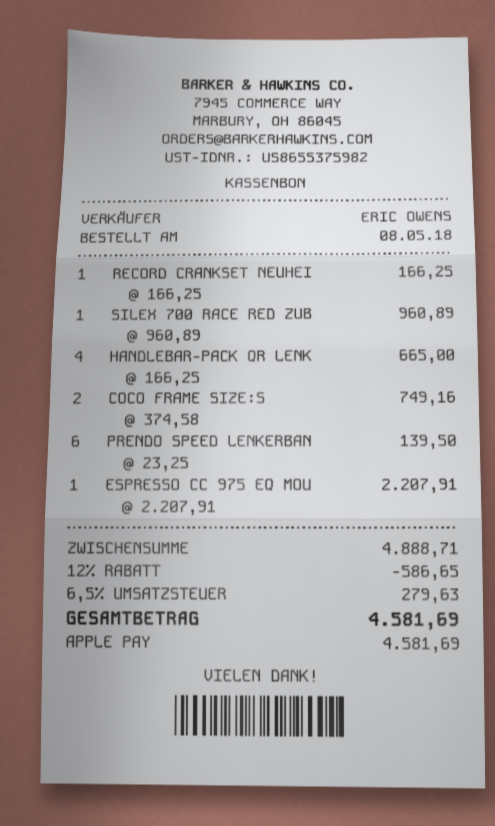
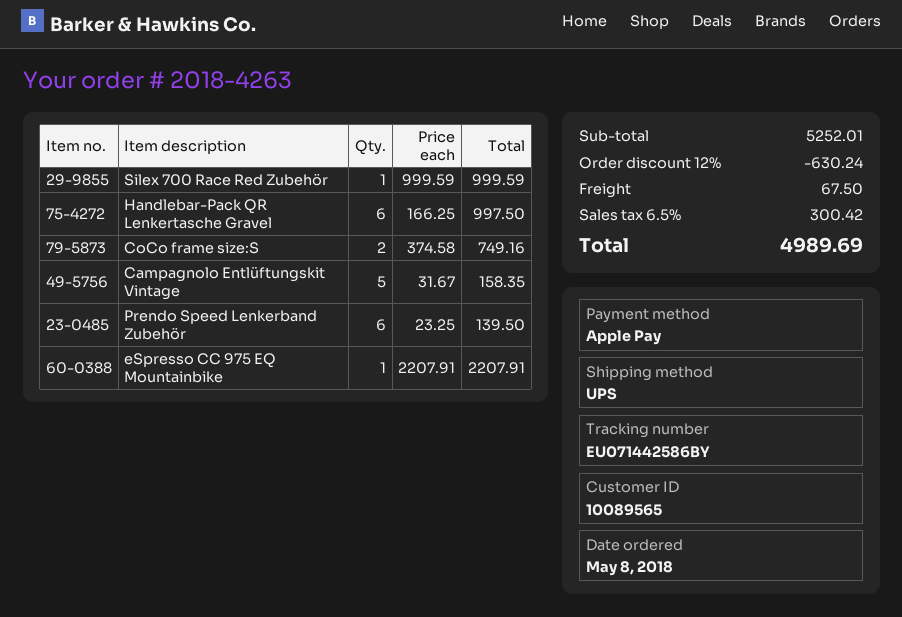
RECORD CRANKSET NEUHEI: 1 x 166.25 = 166.25 -> none
SILEX 700 RACE RED ZUB: 1 x 960.89 = 960.89 -> 1 x 999.59 = 999.59
HANDLEBAR-PACK QR LENK: 4 x 166.25 = 665.00 -> 6 x 166.25 = 997.50
Campagnolo Entlüftungskit Vintage: none -> 5 x 31.67 = 158.35
subtotal: 4888.71 -> 5252.01
discount: 12% = 586.65 -> 12% = 630.24
shipping: none -> 67.50
tax: 6.5% = 279.63 -> 6.5% = 300.42
total: 4581.69 -> 4989.69

